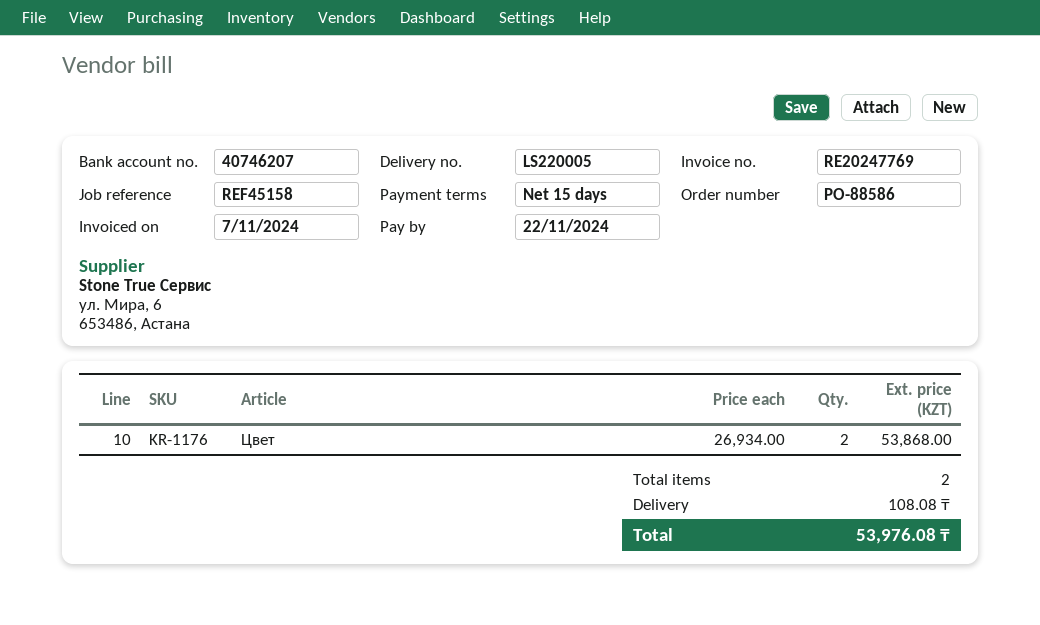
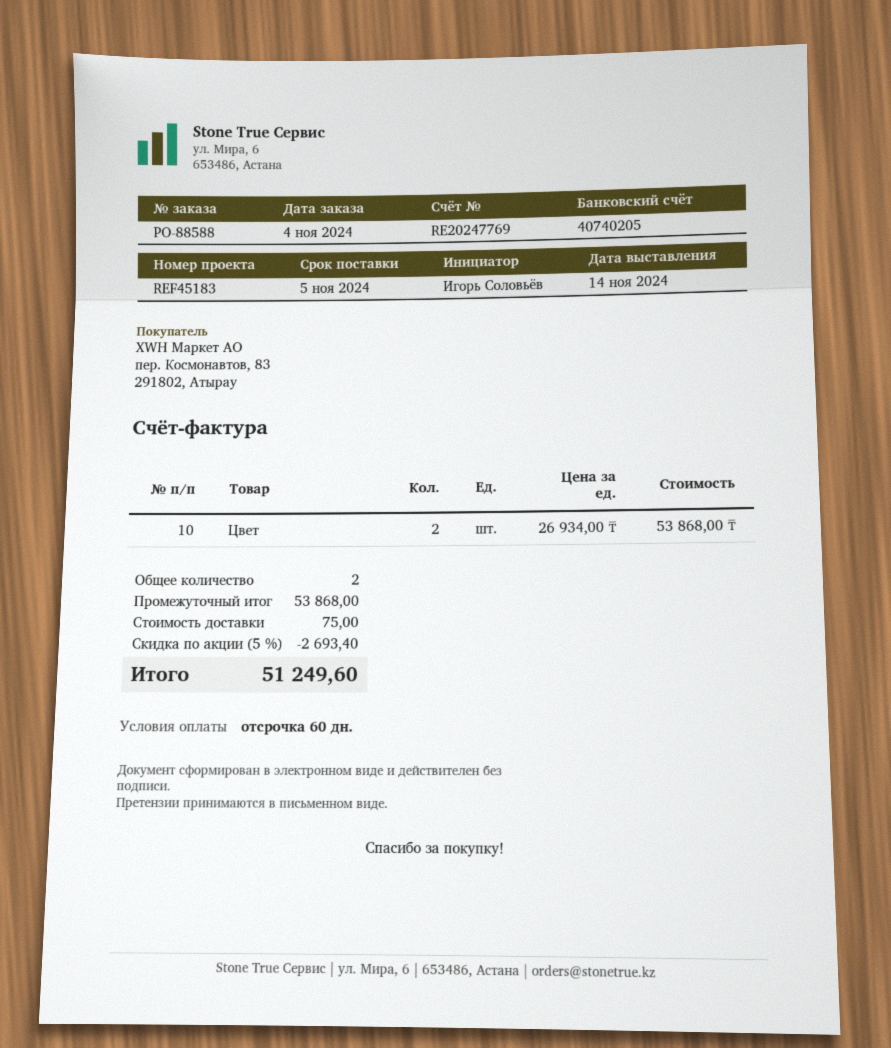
order number: PO-88586 -> PO-88588
invoice date: 2024-11-07 -> 2024-11-14
payment terms: 15 days -> 60 days
reference: REF45158 -> REF45183
bank account: 40746207 -> 40740205
discount: none -> 5% = 2693.40
shipping: 108.08 -> 75.00
total: 53976.08 -> 51249.60

